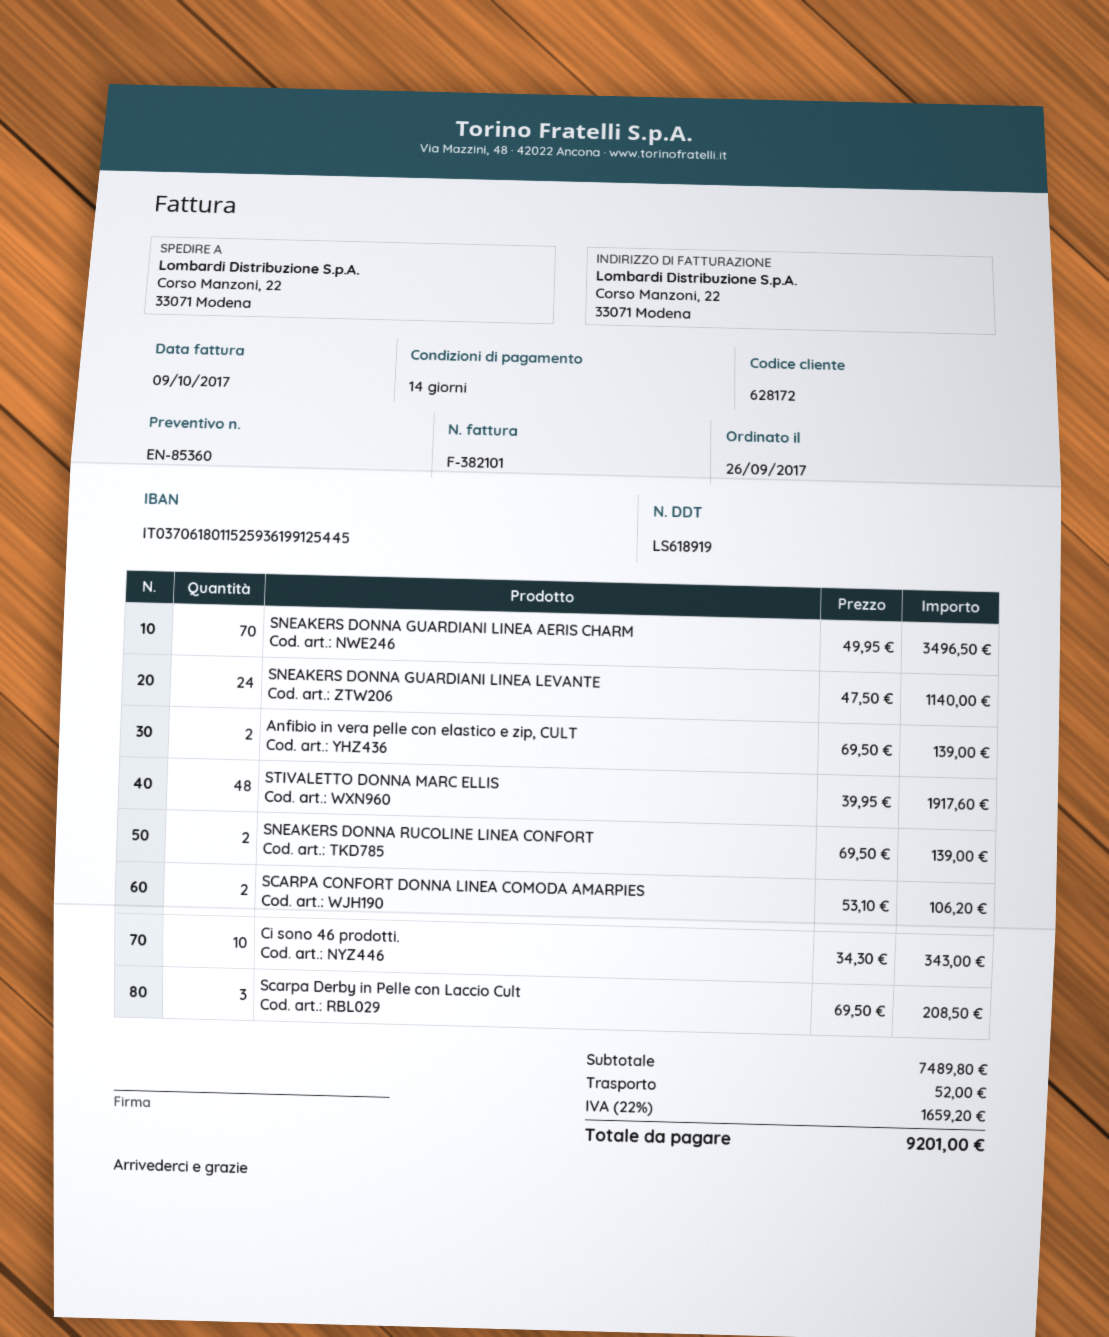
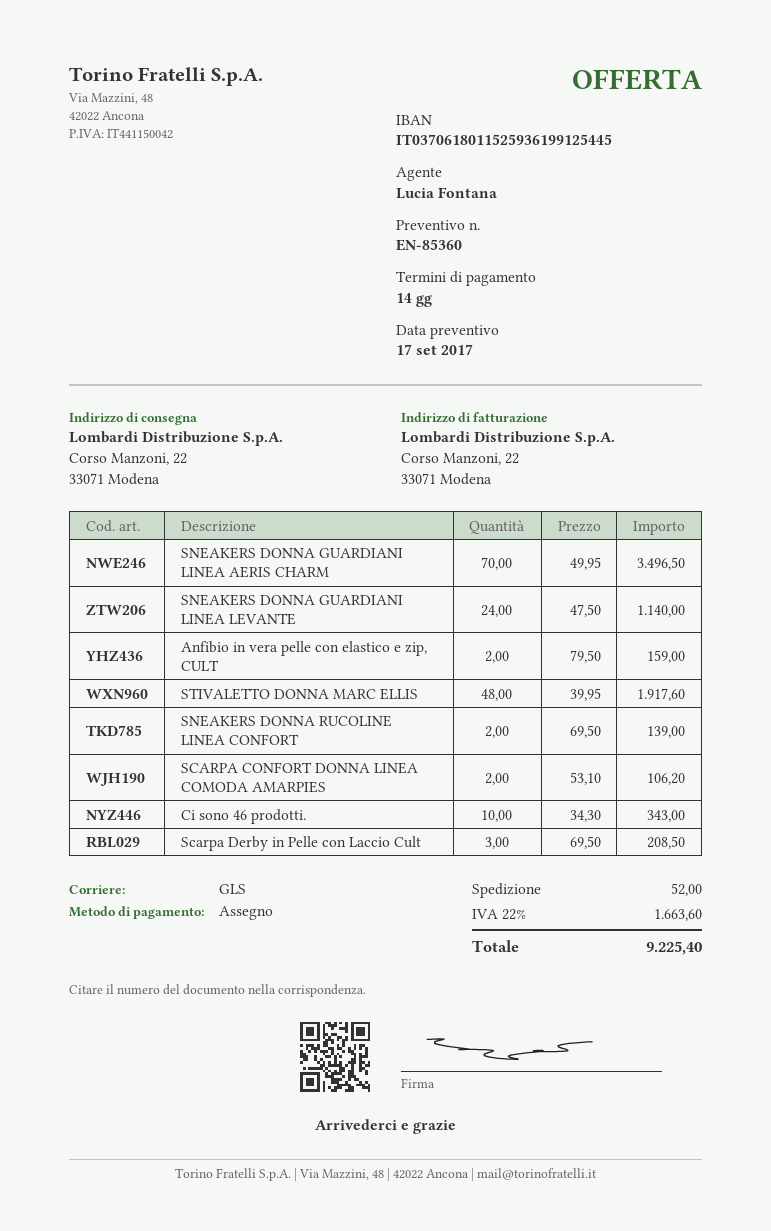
Anfibio in vera pelle con elastico e zip, CULT: 2 x 69.50 = 139.00 -> 2 x 79.50 = 159.00
tax: 22% = 1659.20 -> 22% = 1663.60
total: 9201.00 -> 9225.40

